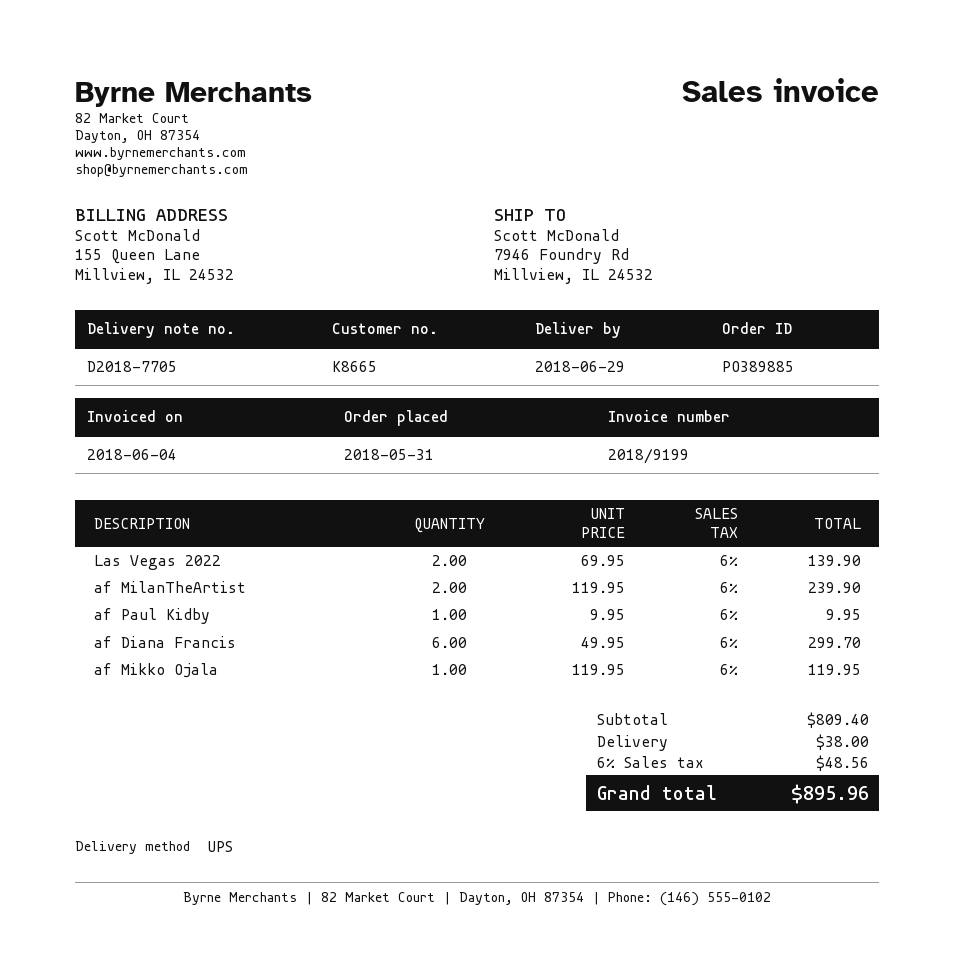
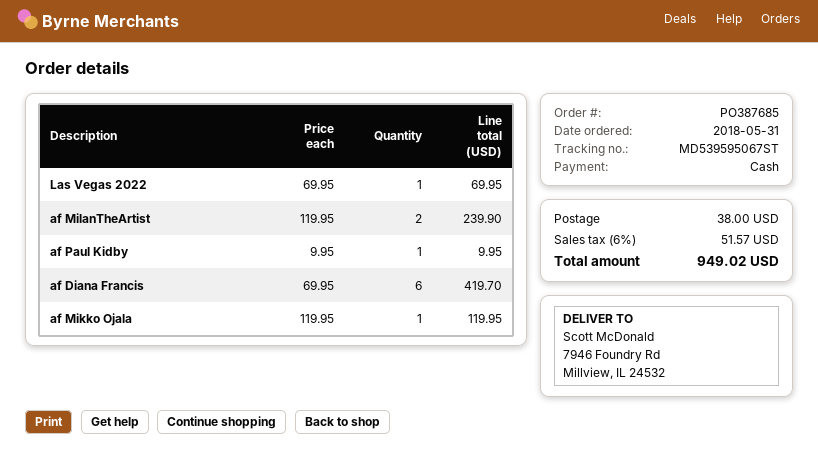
order number: PO389885 -> PO387685
Las Vegas 2022: 2 x 69.95 = 139.90 -> 1 x 69.95 = 69.95
af Diana Francis: 6 x 49.95 = 299.70 -> 6 x 69.95 = 419.70
tax: 6% = 48.56 -> 6% = 51.57
total: 895.96 -> 949.02

